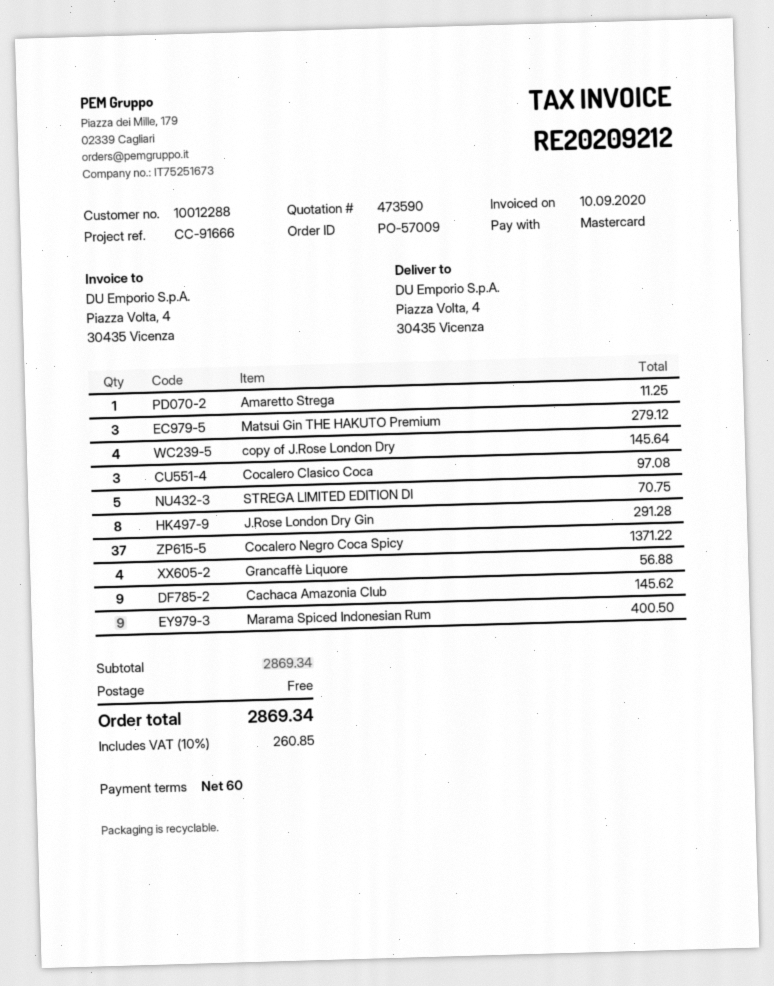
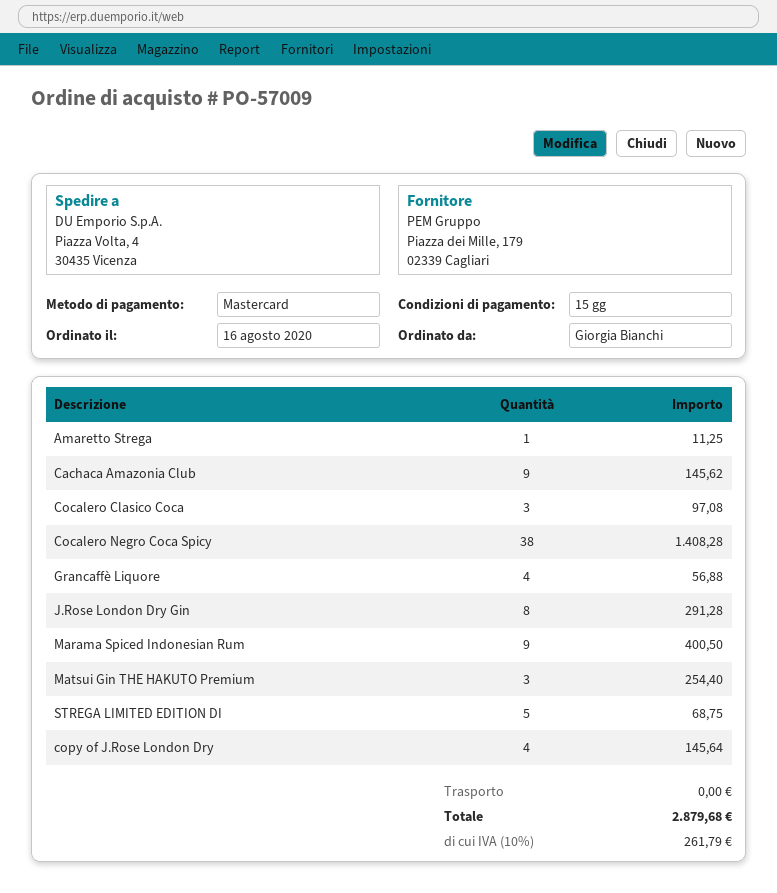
payment terms: 60 days -> 15 days
Matsui Gin THE HAKUTO Premium: 3 for 279.12 -> 3 for 254.40
STREGA LIMITED EDITION DI: 5 for 70.75 -> 5 for 68.75
Cocalero Negro Coca Spicy: 37 for 1371.22 -> 38 for 1408.28
tax: 10% = 260.85 -> 10% = 261.79
total: 2869.34 -> 2879.68

